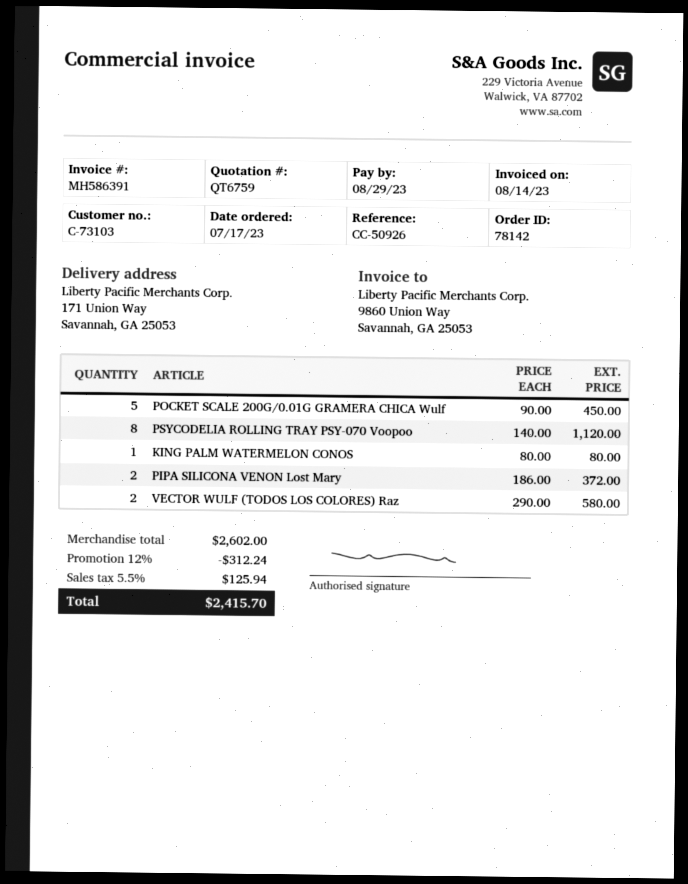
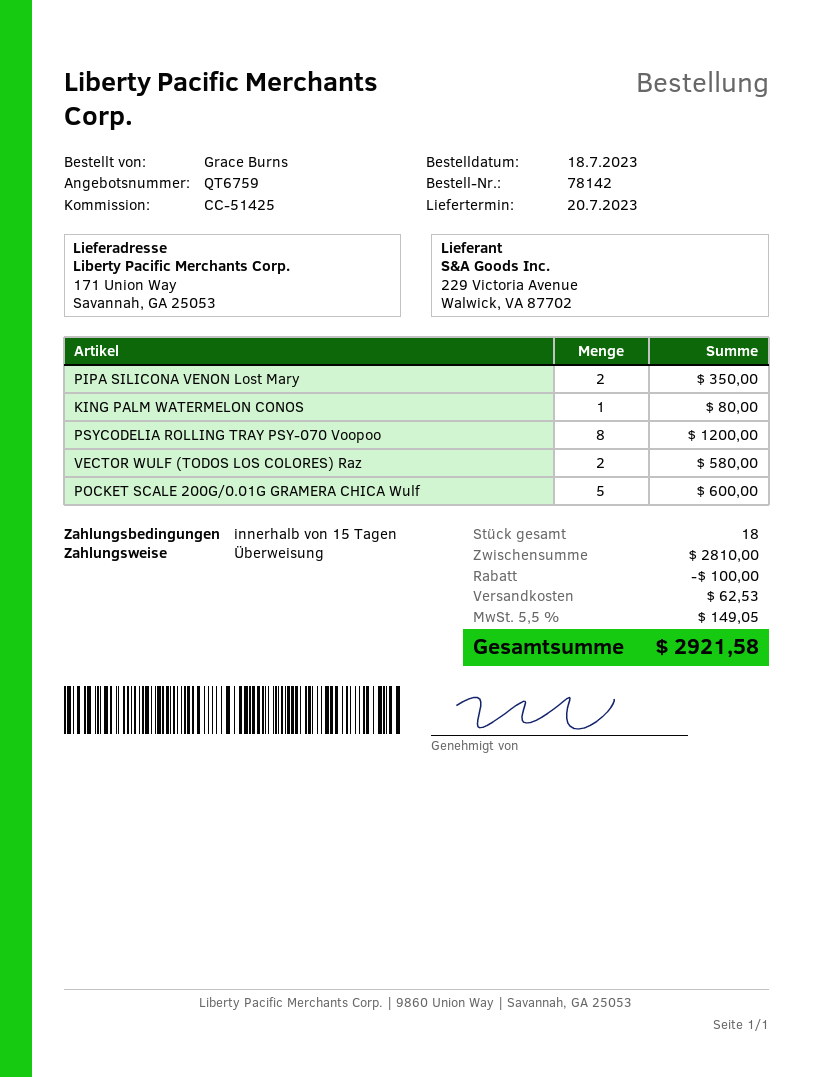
order date: 2023-07-17 -> 2023-07-18
reference: CC-50926 -> CC-51425
POCKET SCALE 200G/0.01G GRAMERA CHICA Wulf: 5 for 450.00 -> 5 for 600.00
PSYCODELIA ROLLING TRAY PSY-070 Voopoo: 8 for 1120.00 -> 8 for 1200.00
PIPA SILICONA VENON Lost Mary: 2 for 372.00 -> 2 for 350.00
subtotal: 2602.00 -> 2810.00
discount: 312.24 -> 100.00
shipping: none -> 62.53
tax: 5.5% = 125.94 -> 5.5% = 149.05
total: 2415.70 -> 2921.58

